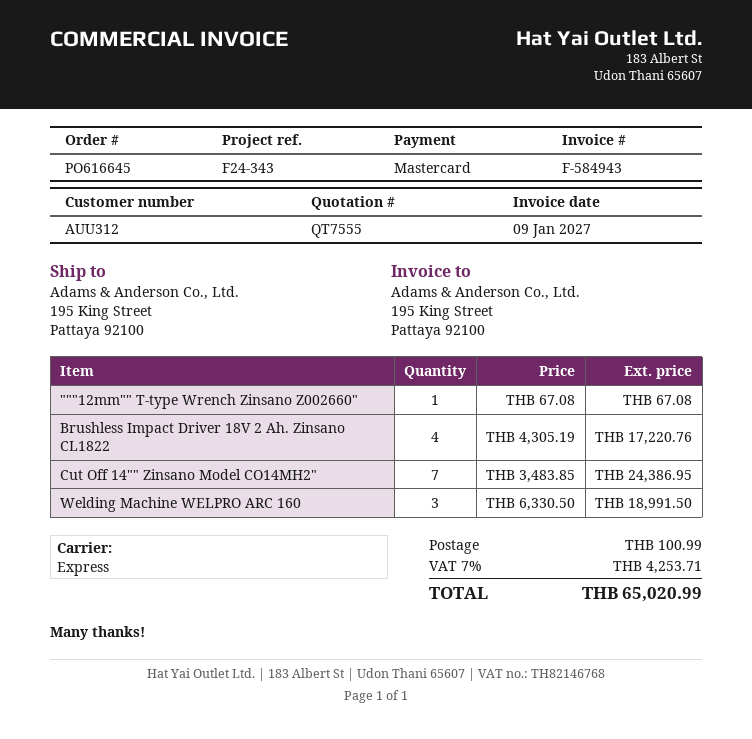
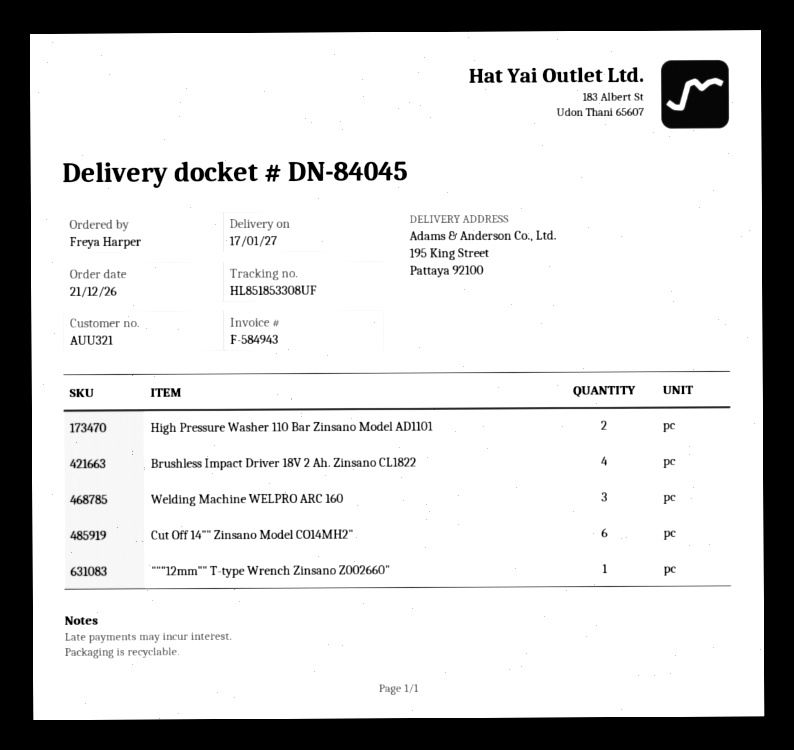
customer number: AUU312 -> AUU321
Cut Off 14"" Zinsano Model CO14MH2": 7 -> 6
High Pressure Washer 110 Bar Zinsano Model AD1101: none -> 2

